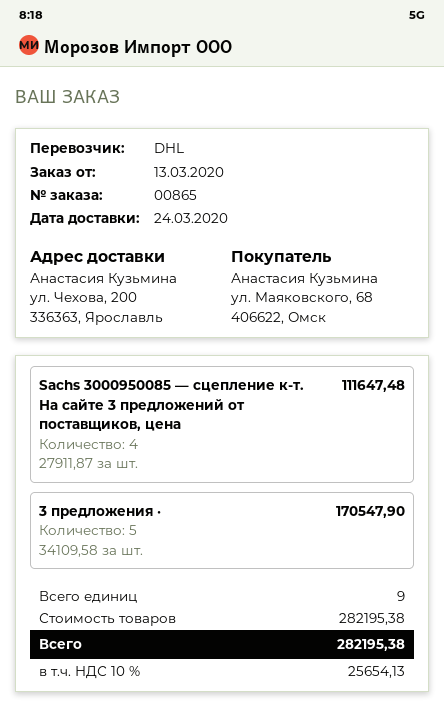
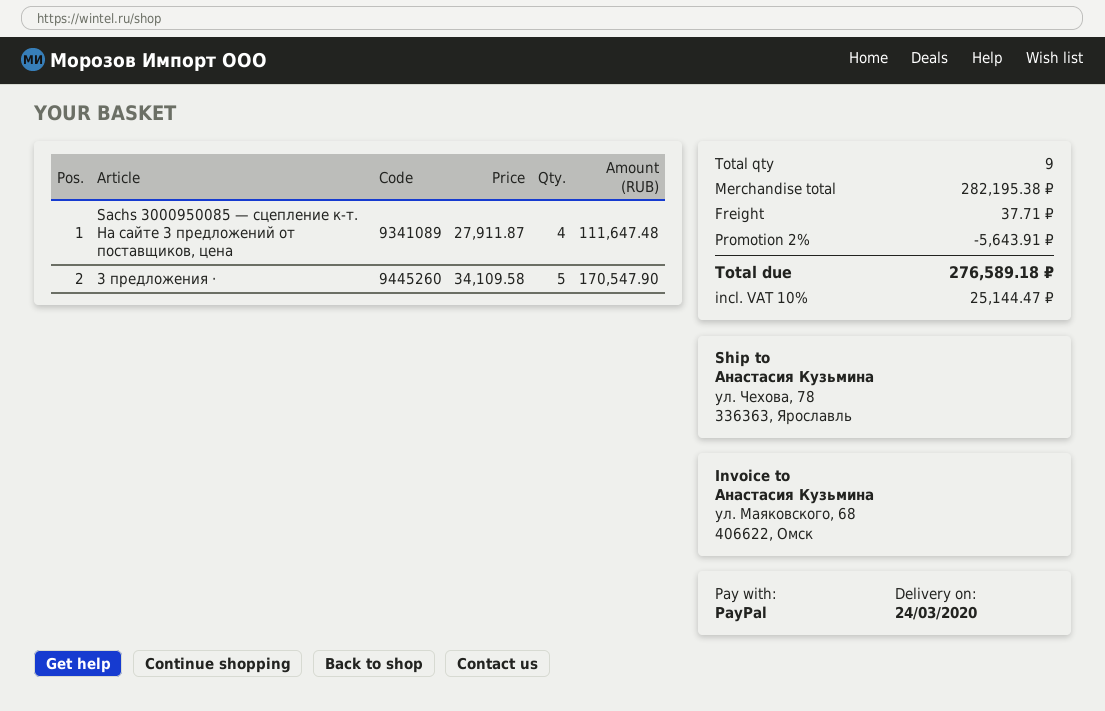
ship to: ул. Чехова, 200, 336363, Ярославль -> ул. Чехова, 78, 336363, Ярославль
discount: none -> 2% = 5643.91
shipping: none -> 37.71
tax: 10% = 25654.13 -> 10% = 25144.47
total: 282195.38 -> 276589.18

